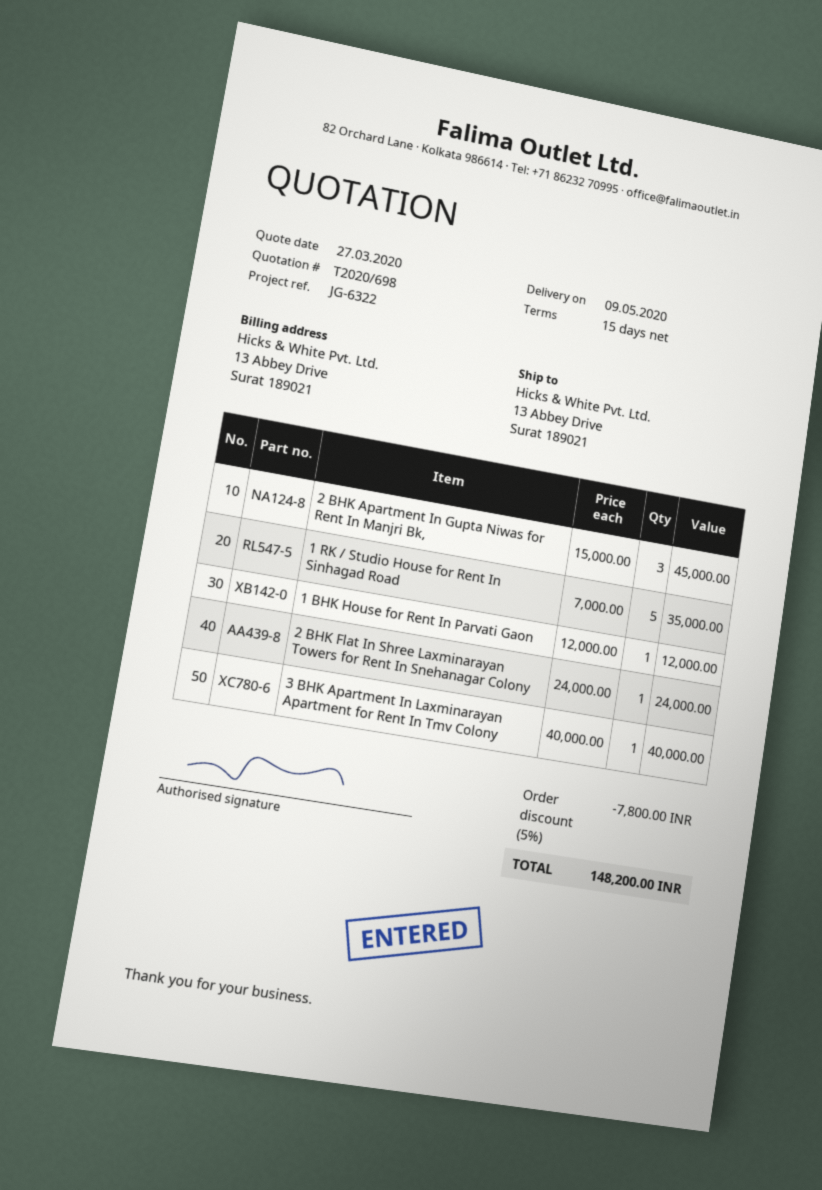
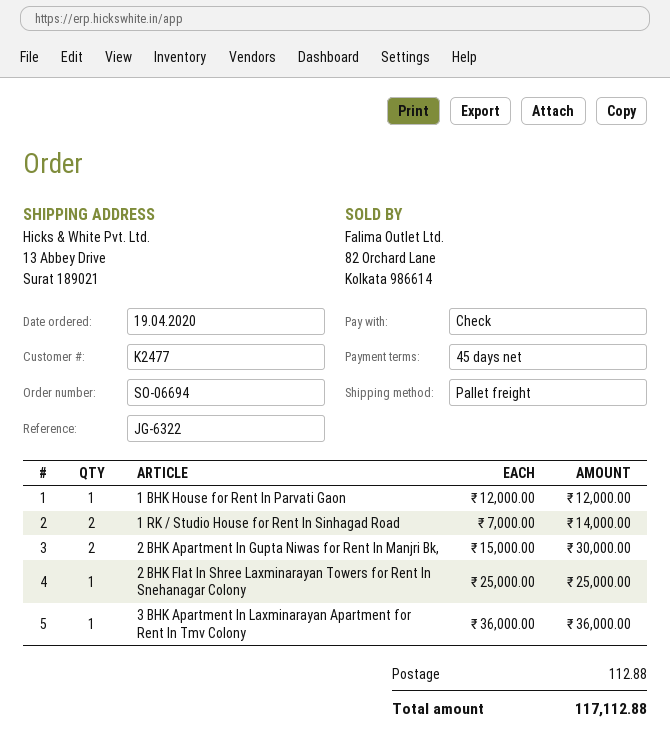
payment terms: 15 days -> 45 days
2 BHK Apartment In Gupta Niwas for Rent In Manjri Bk,: 3 x 15000.00 = 45000.00 -> 2 x 15000.00 = 30000.00
1 RK / Studio House for Rent In Sinhagad Road: 5 x 7000.00 = 35000.00 -> 2 x 7000.00 = 14000.00
2 BHK Flat In Shree Laxminarayan Towers for Rent In Snehanagar Colony: 1 x 24000.00 = 24000.00 -> 1 x 25000.00 = 25000.00
3 BHK Apartment In Laxminarayan Apartment for Rent In Tmv Colony: 1 x 40000.00 = 40000.00 -> 1 x 36000.00 = 36000.00
discount: 5% = 7800.00 -> none
shipping: none -> 112.88
total: 148200.00 -> 117112.88

